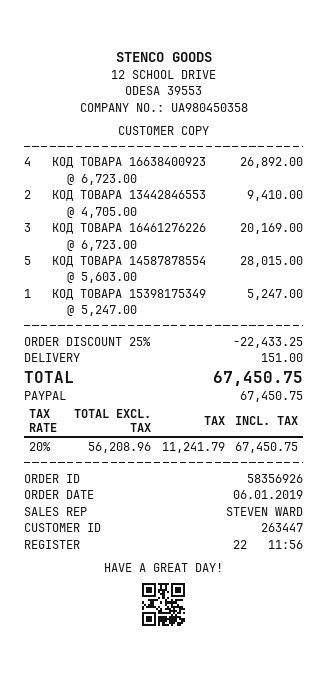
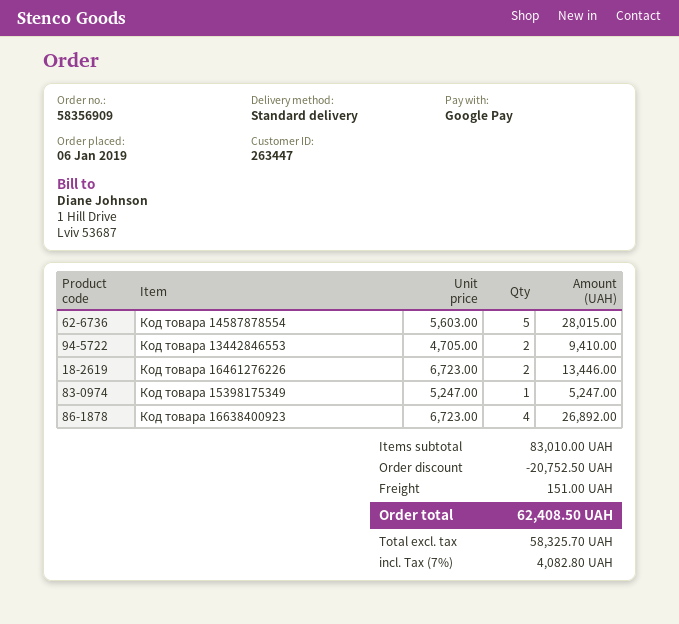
order number: 58356926 -> 58356909
payment method: PayPal -> Google Pay
КОД ТОВАРА 16461276226: 3 x 6723.00 = 20169.00 -> 2 x 6723.00 = 13446.00
discount: 22433.25 -> 20752.50
net: 56208.96 -> 58325.70
tax: 20% = 11241.79 -> 7% = 4082.80
total: 67450.75 -> 62408.50

